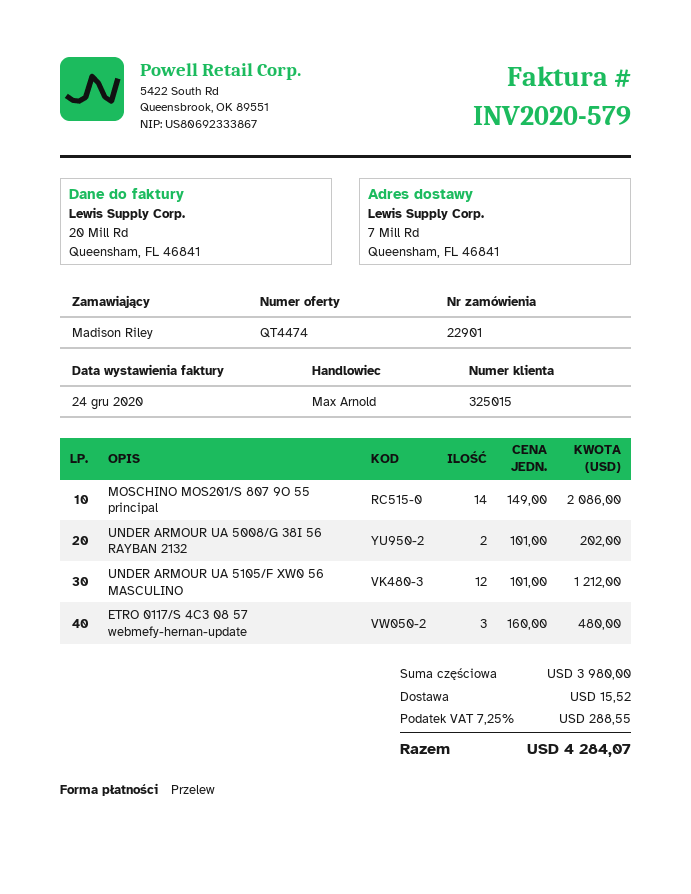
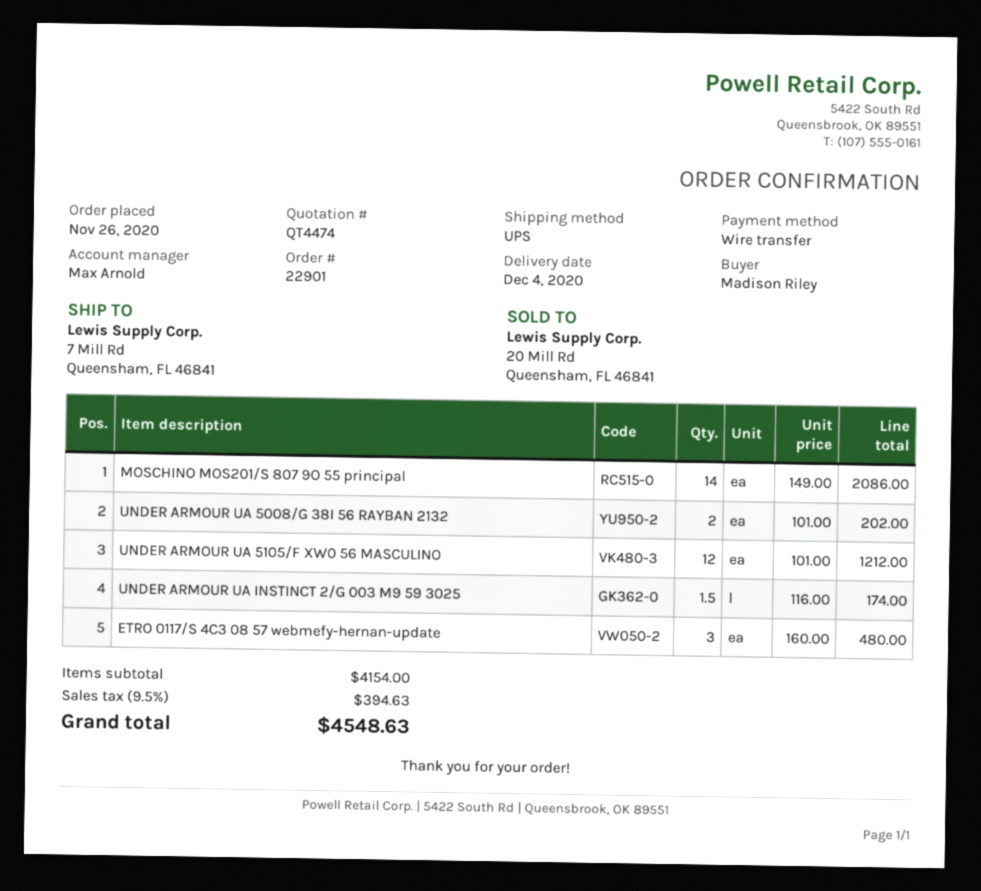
UNDER ARMOUR UA INSTINCT 2/G 003 M9 59 3025: none -> 1.5 x 116.00 = 174.00
subtotal: 3980.00 -> 4154.00
shipping: 15.52 -> none
tax: 7.25% = 288.55 -> 9.5% = 394.63
total: 4284.07 -> 4548.63

